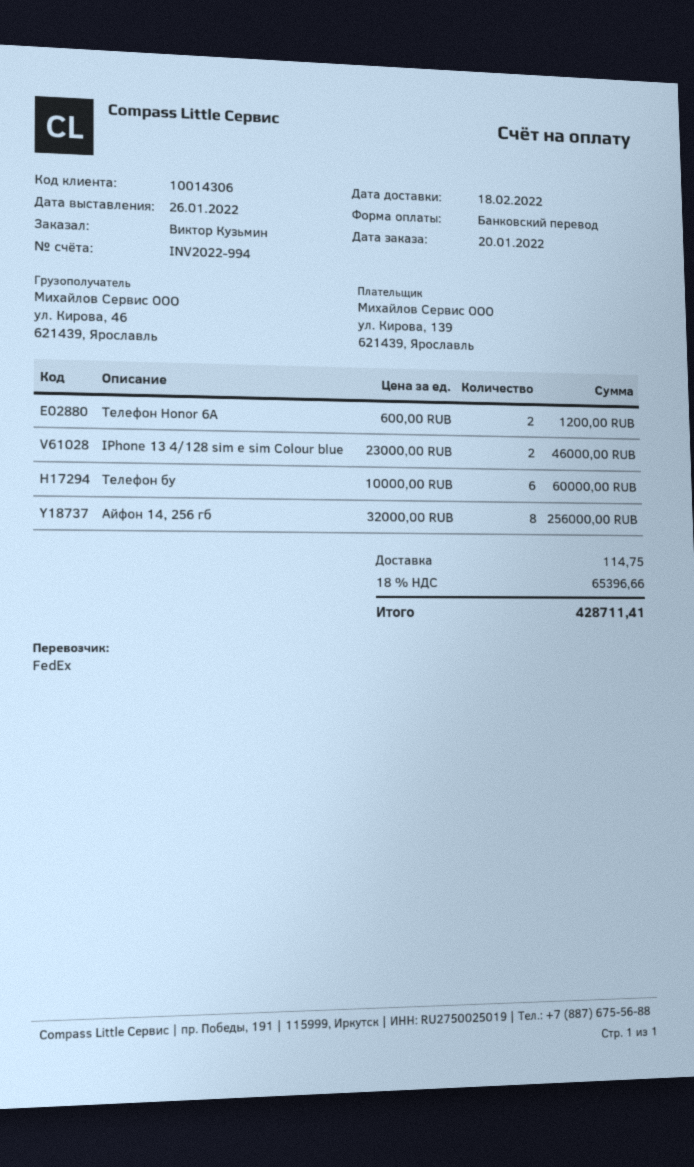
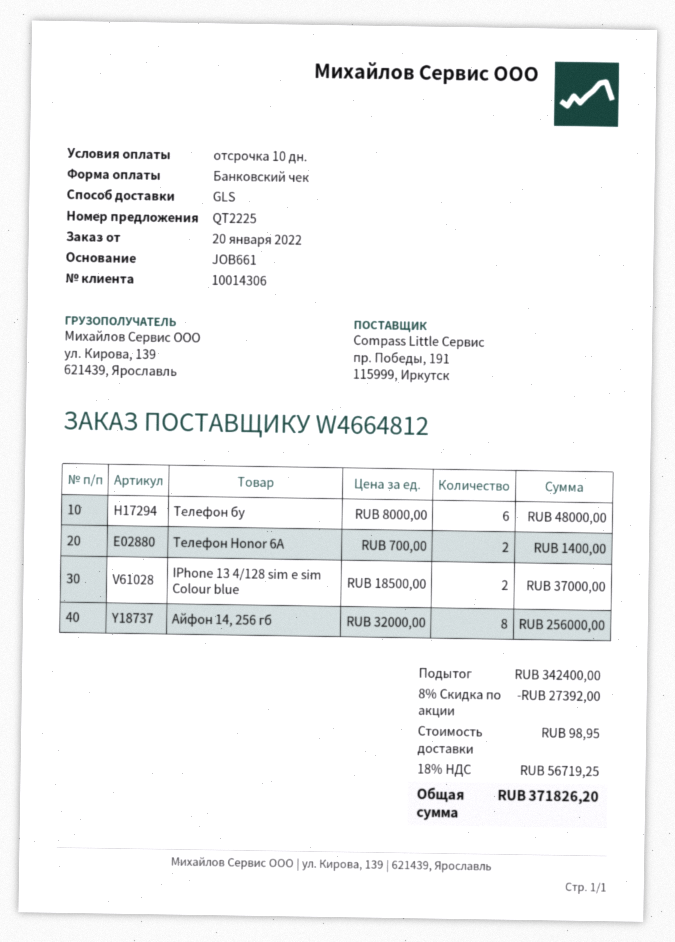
payment method: bank transfer -> cheque
shipping method: FedEx -> GLS
ship to: ул. Кирова, 46, 621439, Ярославль -> ул. Кирова, 139, 621439, Ярославль
Телефон Honor 6A: 2 x 600.00 = 1200.00 -> 2 x 700.00 = 1400.00
IPhone 13 4/128 sim e sim Colour blue: 2 x 23000.00 = 46000.00 -> 2 x 18500.00 = 37000.00
Телефон бу: 6 x 10000.00 = 60000.00 -> 6 x 8000.00 = 48000.00
discount: none -> 8% = 27392.00
shipping: 114.75 -> 98.95
tax: 18% = 65396.66 -> 18% = 56719.25
total: 428711.41 -> 371826.20

